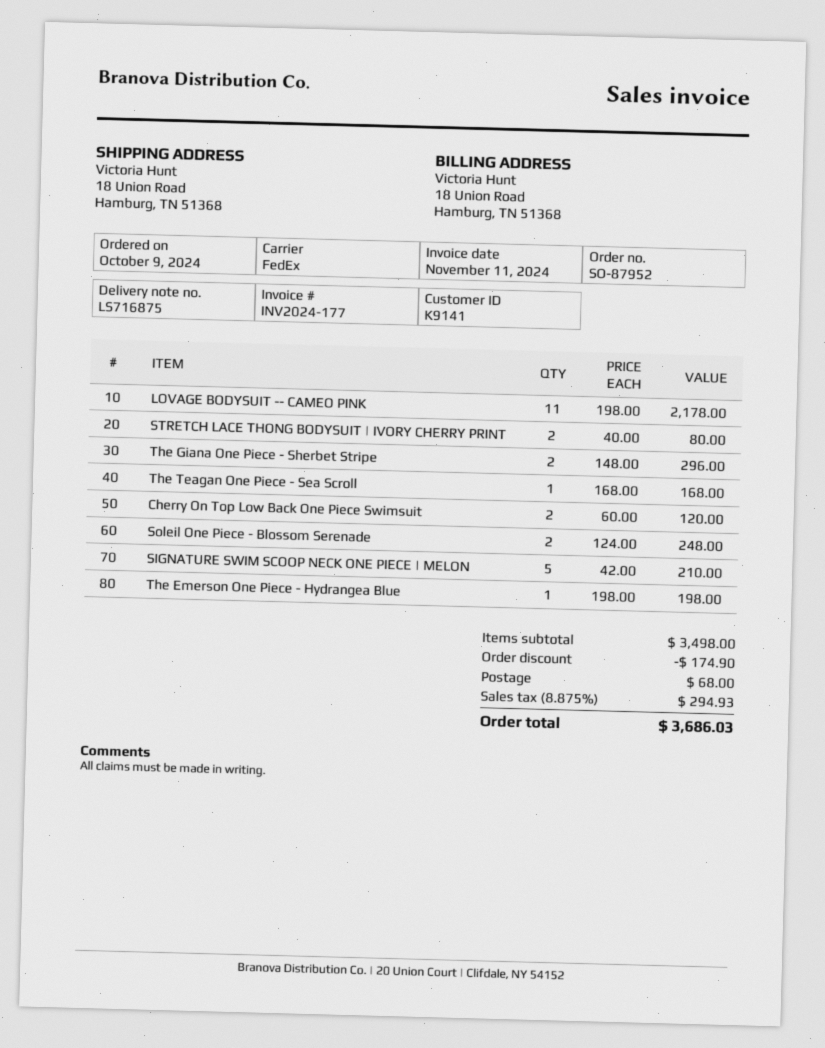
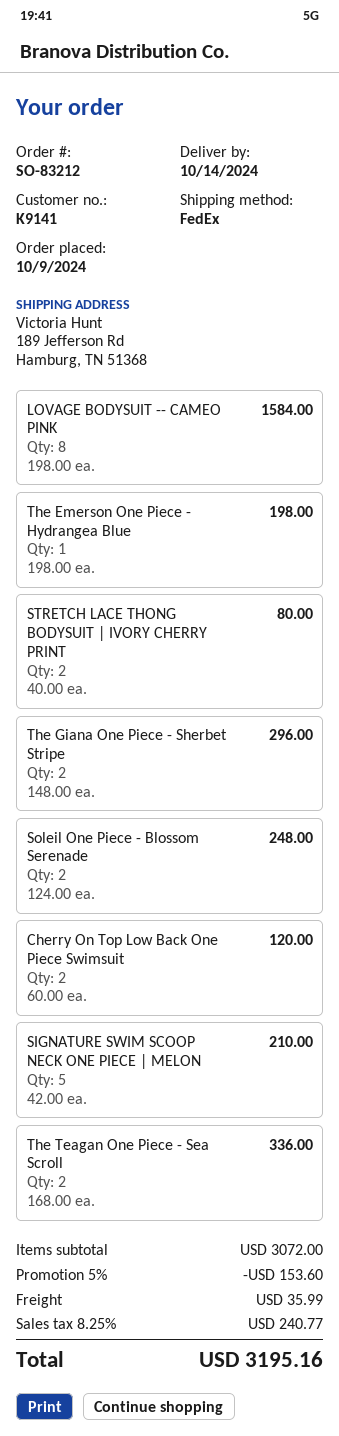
order number: SO-87952 -> SO-83212
ship to: 18 Union Road, Hamburg, TN 51368 -> 189 Jefferson Rd, Hamburg, TN 51368
LOVAGE BODYSUIT -- CAMEO PINK: 11 x 198.00 = 2178.00 -> 8 x 198.00 = 1584.00
The Teagan One Piece - Sea Scroll: 1 x 168.00 = 168.00 -> 2 x 168.00 = 336.00
subtotal: 3498.00 -> 3072.00
discount: 174.90 -> 153.60
shipping: 68.00 -> 35.99
tax: 8.875% = 294.93 -> 8.25% = 240.77
total: 3686.03 -> 3195.16

